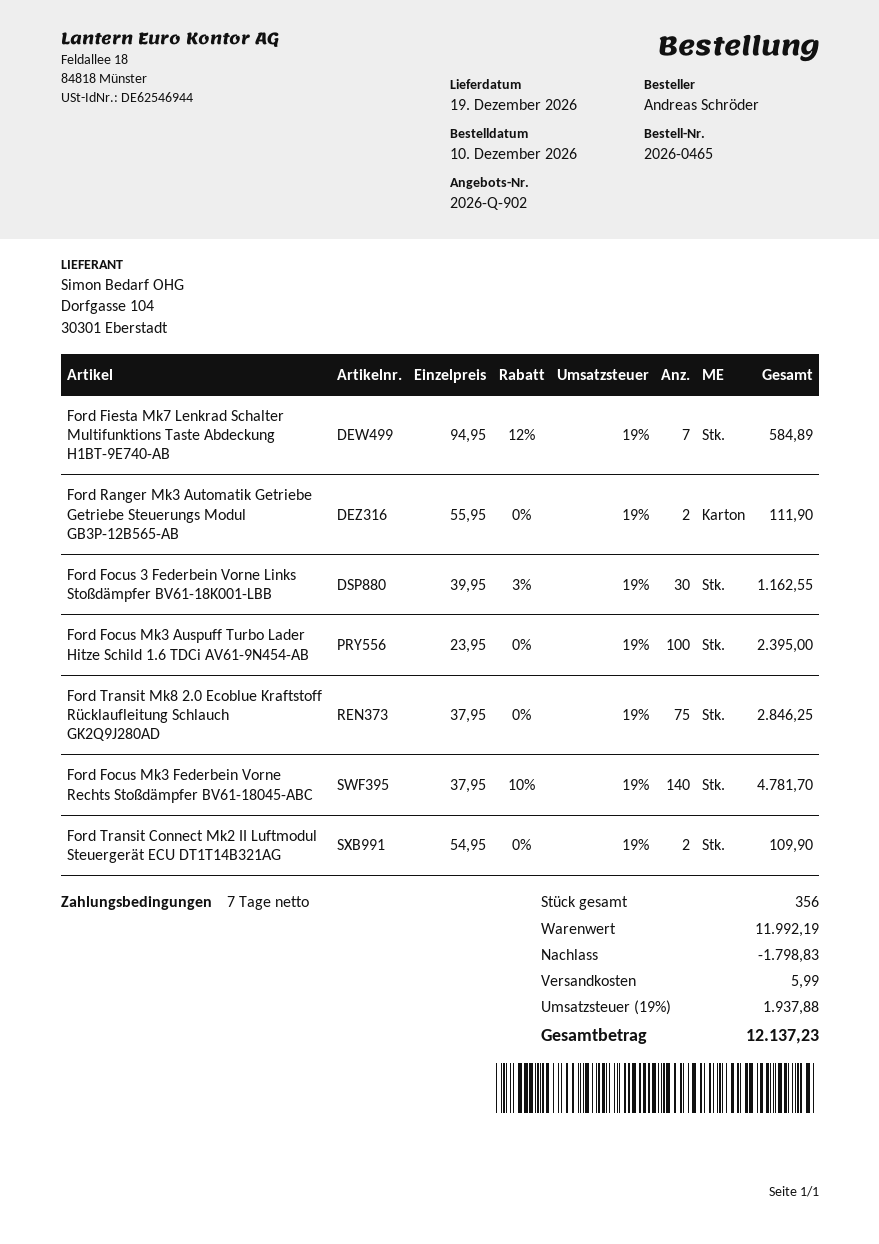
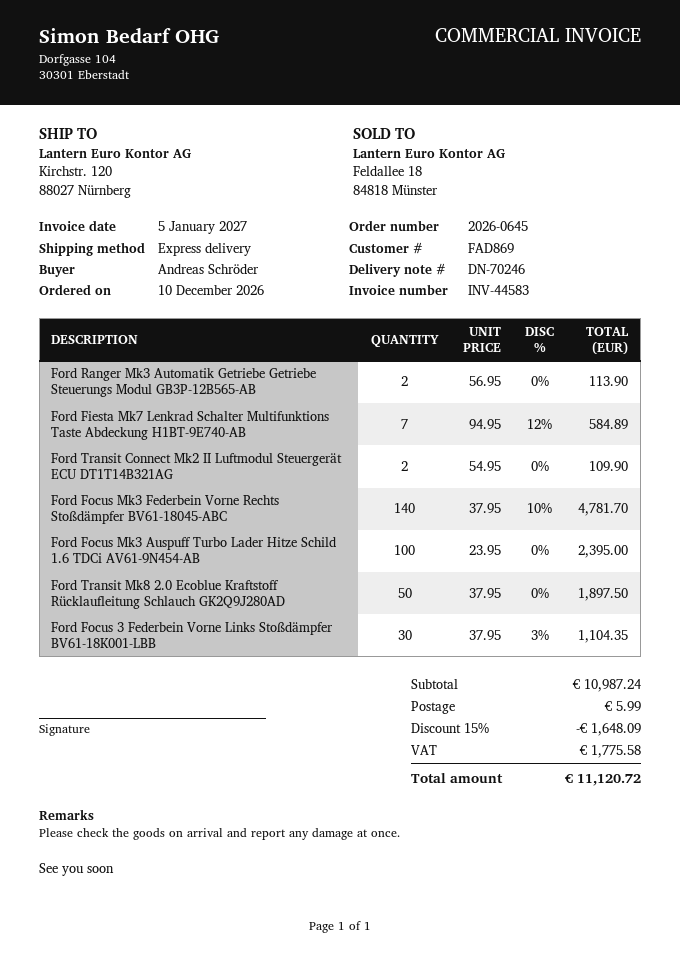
order number: 2026-0465 -> 2026-0645
Ford Ranger Mk3 Automatik Getriebe Getriebe Steuerungs Modul GB3P-12B565-AB: 2 x 55.95 = 111.90 -> 2 x 56.95 = 113.90
Ford Focus 3 Federbein Vorne Links Stoßdämpfer BV61-18K001-LBB: 30 x 39.95 - 3% = 1162.55 -> 30 x 37.95 - 3% = 1104.35
Ford Transit Mk8 2.0 Ecoblue Kraftstoff Rücklaufleitung Schlauch GK2Q9J280AD: 75 x 37.95 = 2846.25 -> 50 x 37.95 = 1897.50
subtotal: 11992.19 -> 10987.24
discount: 1798.83 -> 1648.09
tax: 1937.88 -> 1775.58
total: 12137.23 -> 11120.72

